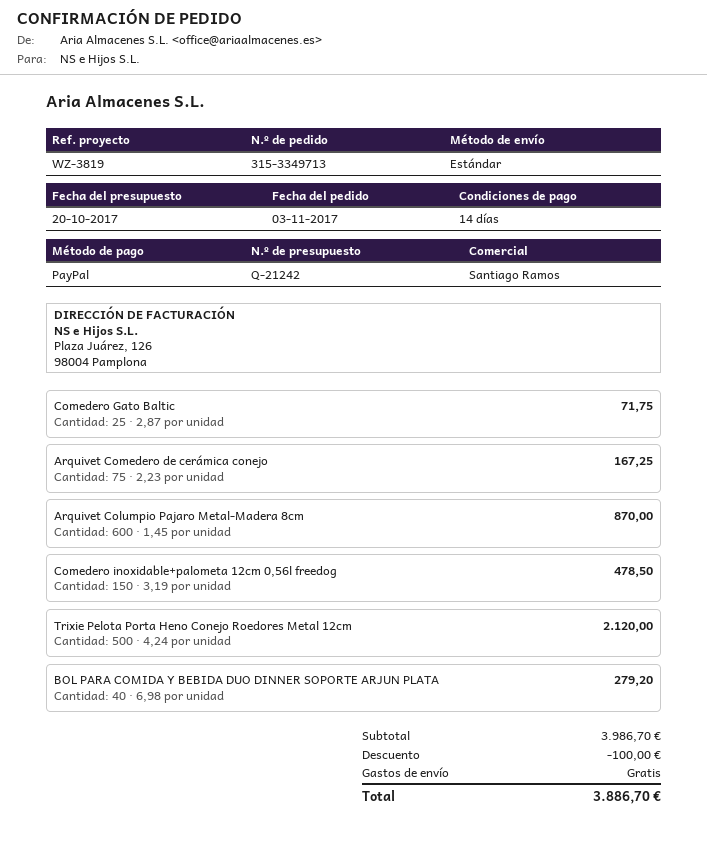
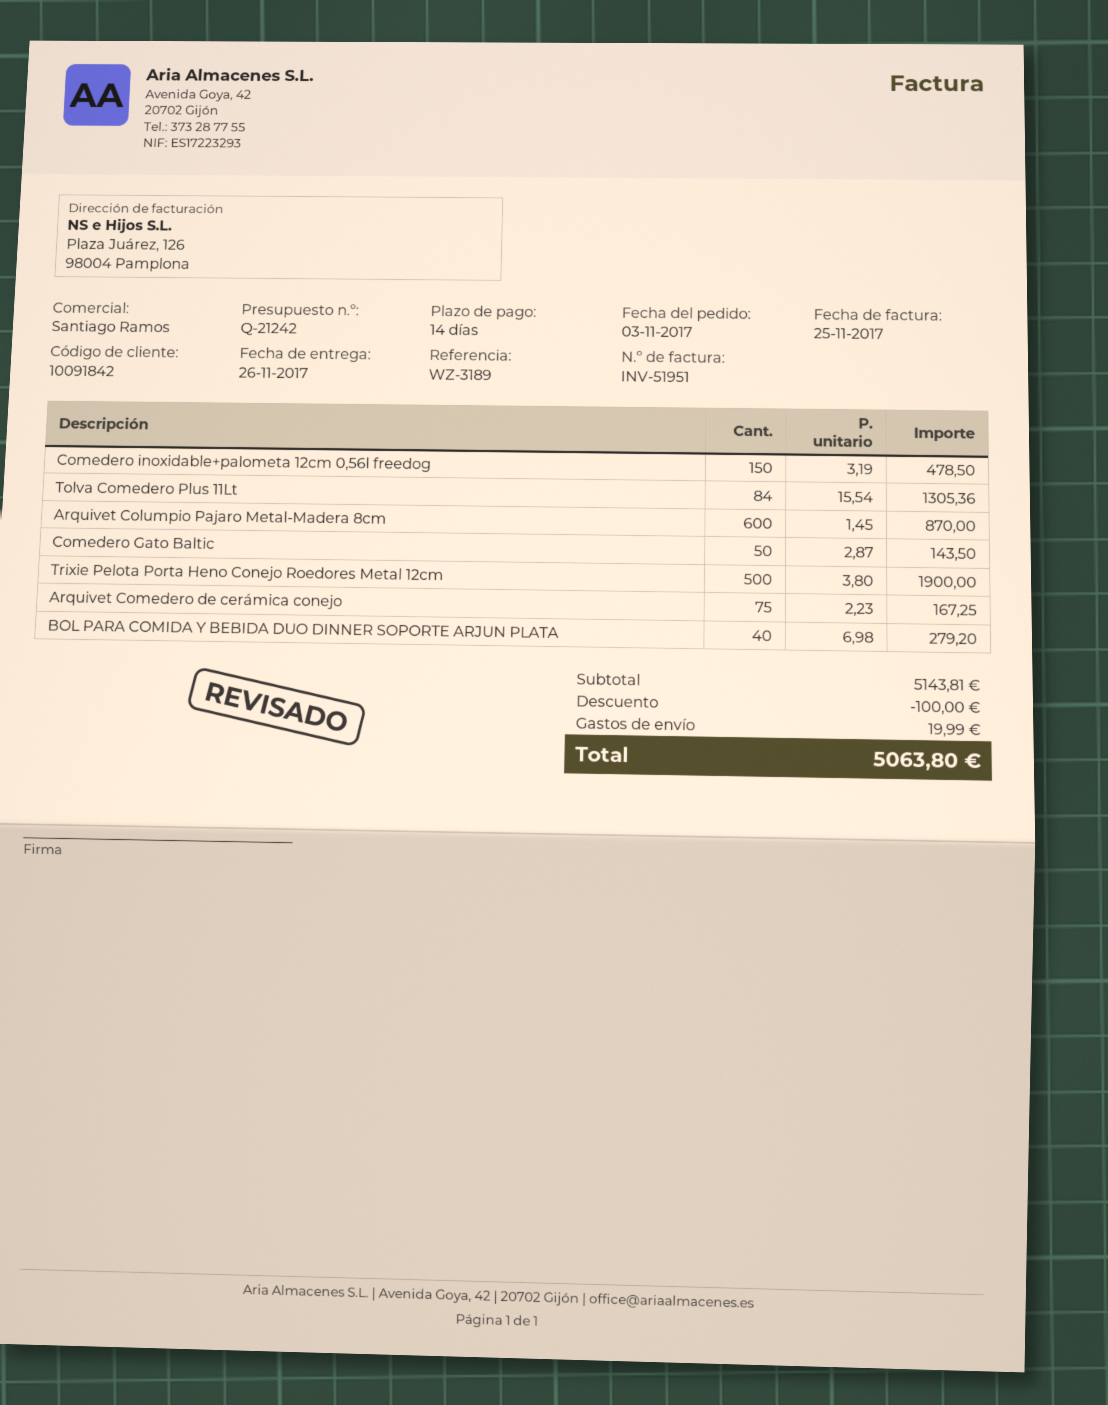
reference: WZ-3819 -> WZ-3189
Comedero Gato Baltic: 25 x 2.87 = 71.75 -> 50 x 2.87 = 143.50
Trixie Pelota Porta Heno Conejo Roedores Metal 12cm: 500 x 4.24 = 2120.00 -> 500 x 3.80 = 1900.00
Tolva Comedero Plus 11Lt: none -> 84 x 15.54 = 1305.36
subtotal: 3986.70 -> 5143.81
shipping: 0.00 -> 19.99
total: 3886.70 -> 5063.80

